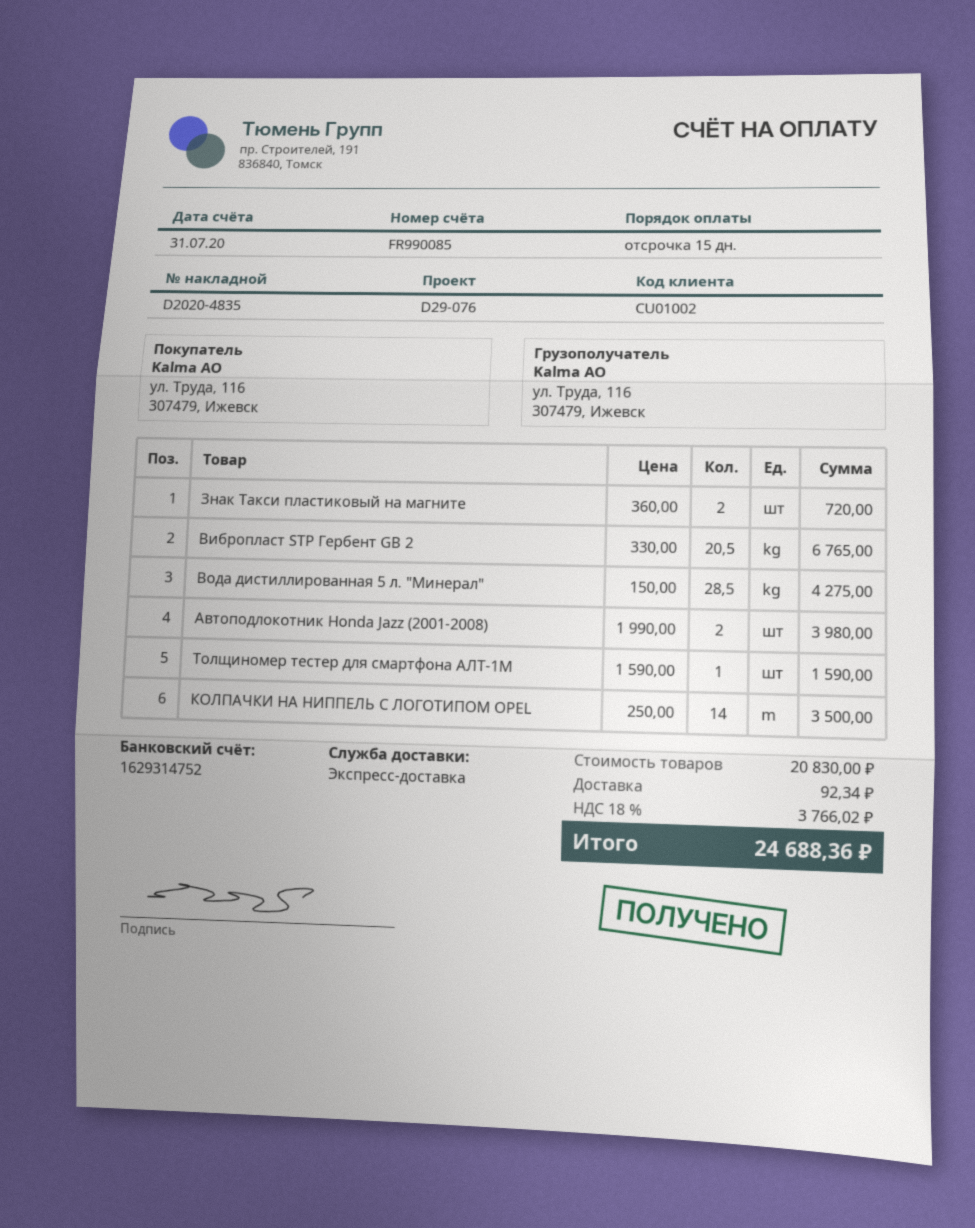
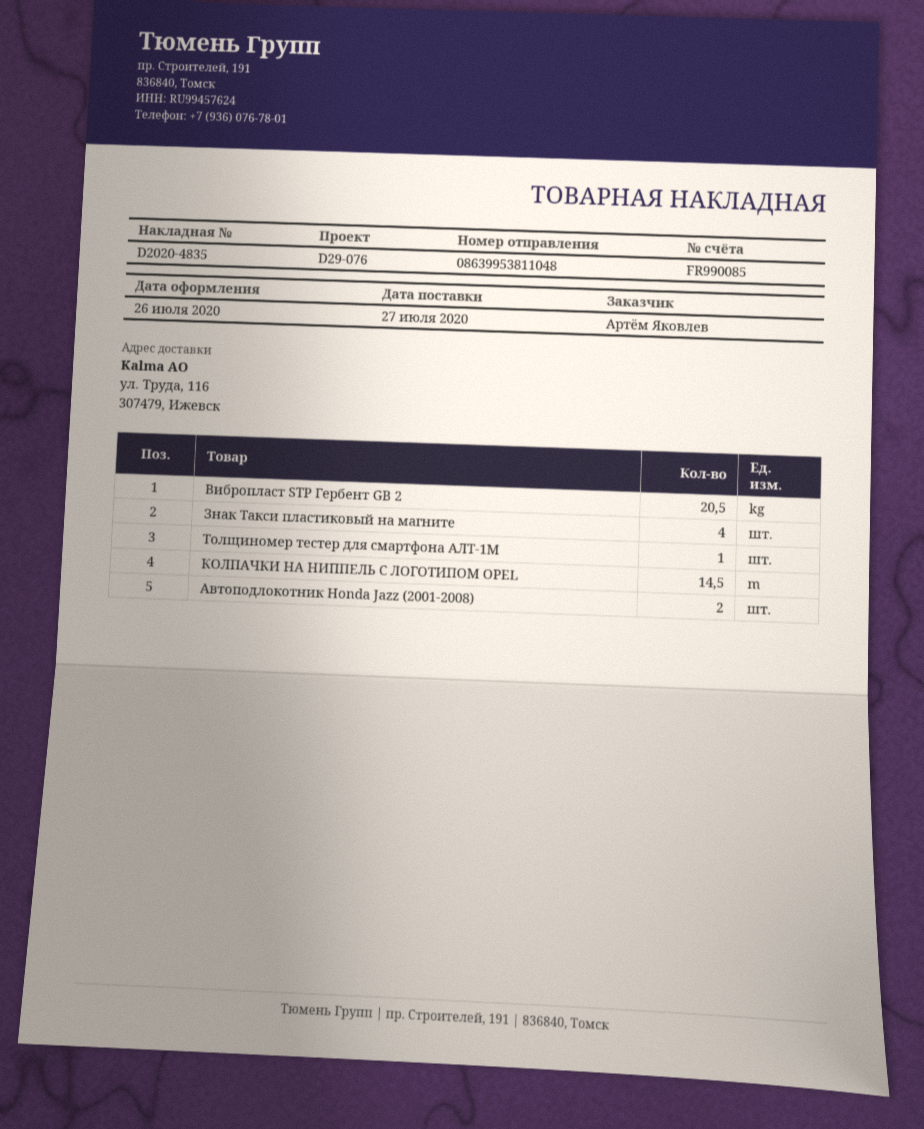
Знак Такси пластиковый на магните: 2 -> 4
Вода дистиллированная 5 л. "Минерал": 28.5 -> none
КОЛПАЧКИ НА НИППЕЛЬ С ЛОГОТИПОМ OPEL: 14 -> 14.5

